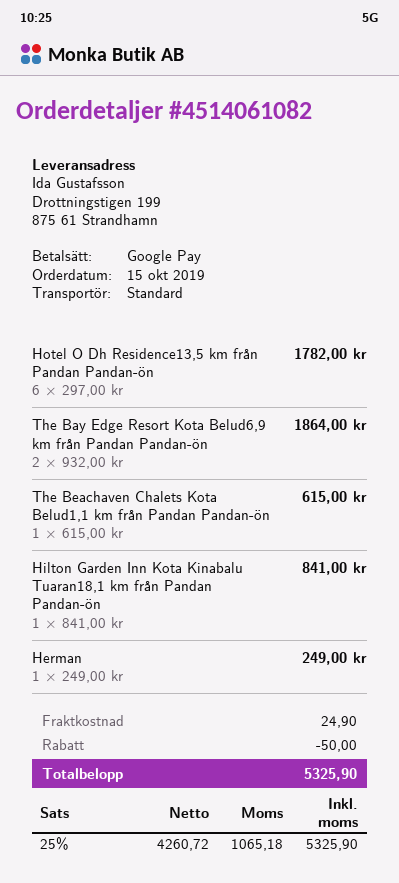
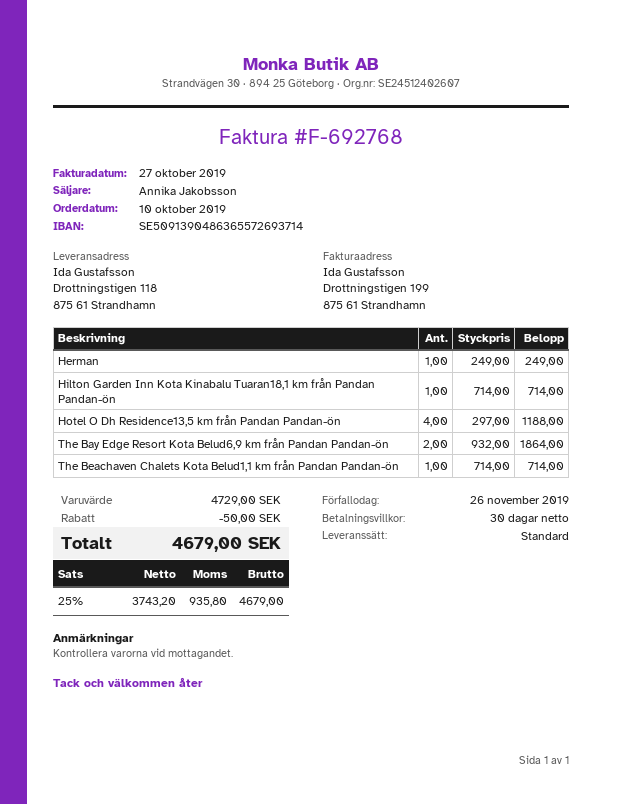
order date: 2019-10-15 -> 2019-10-10
ship to: Drottningstigen 199, 875 61 Strandhamn -> Drottningstigen 118, 875 61 Strandhamn
Hotel O Dh Residence13,5 km från Pandan Pandan-ön: 6 x 297.00 = 1782.00 -> 4 x 297.00 = 1188.00
The Beachaven Chalets Kota Belud1,1 km från Pandan Pandan-ön: 1 x 615.00 = 615.00 -> 1 x 714.00 = 714.00
Hilton Garden Inn Kota Kinabalu Tuaran18,1 km från Pandan Pandan-ön: 1 x 841.00 = 841.00 -> 1 x 714.00 = 714.00
shipping: 24.90 -> none
net: 4260.72 -> 3743.20
tax: 25% = 1065.18 -> 25% = 935.80
total: 5325.90 -> 4679.00

